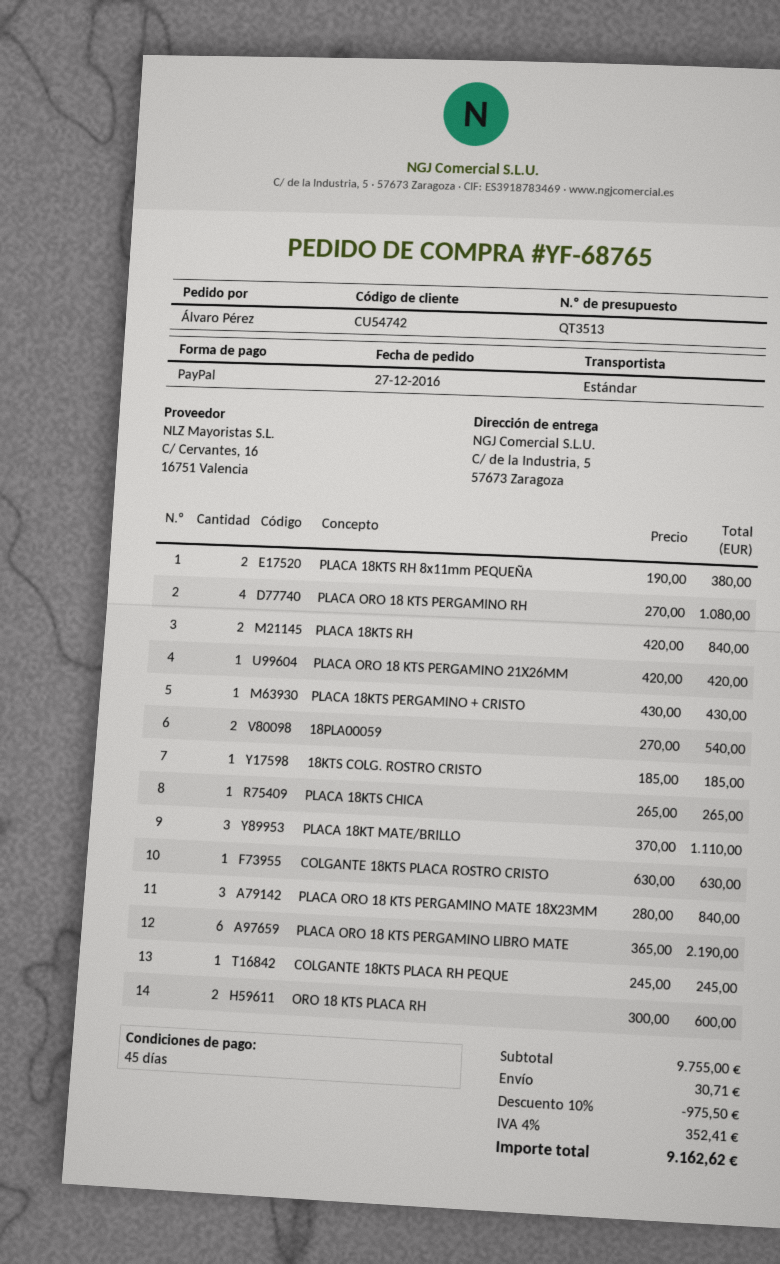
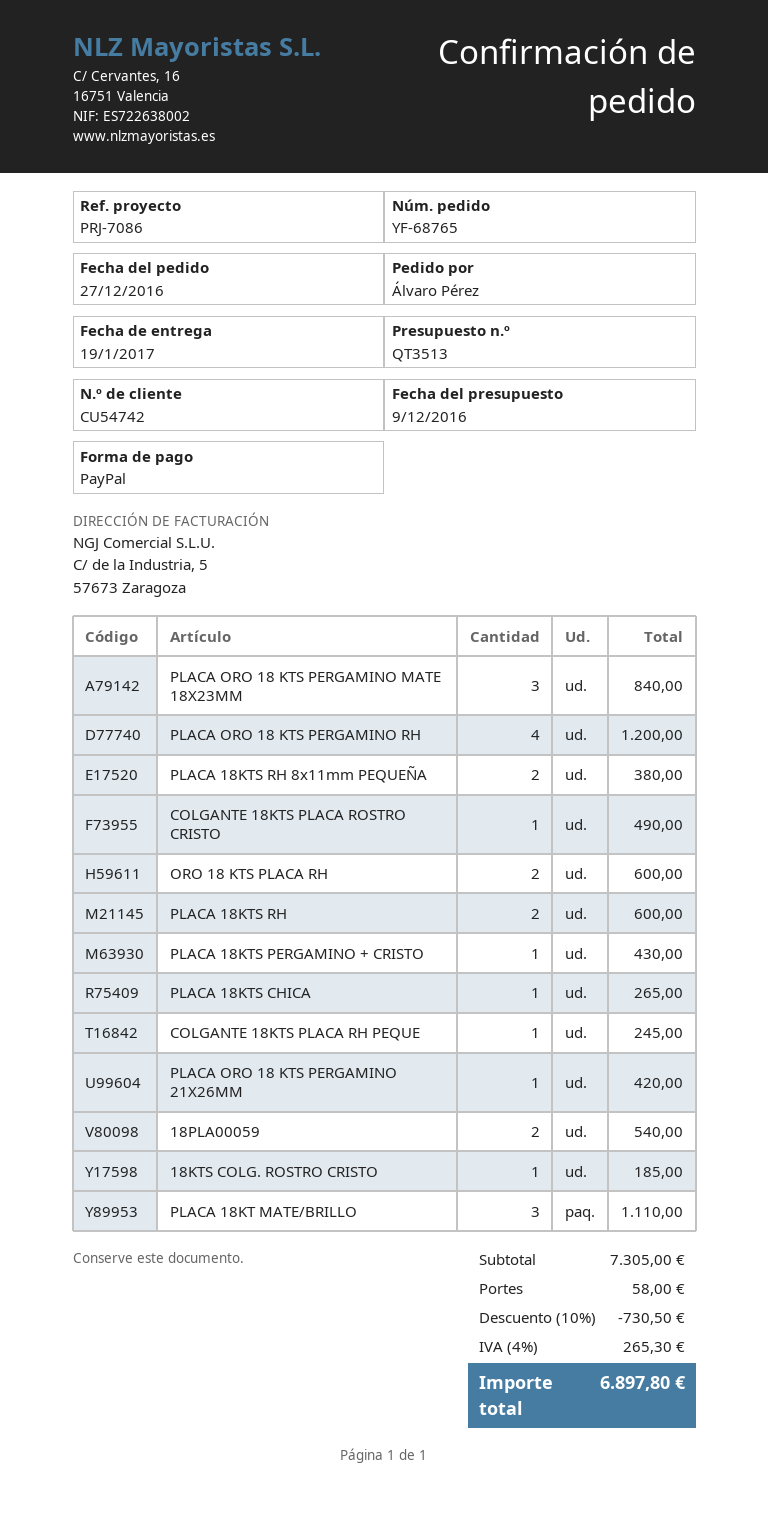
PLACA ORO 18 KTS PERGAMINO RH: 4 for 1080.00 -> 4 for 1200.00
PLACA 18KTS RH: 2 for 840.00 -> 2 for 600.00
COLGANTE 18KTS PLACA ROSTRO CRISTO: 1 for 630.00 -> 1 for 490.00
PLACA ORO 18 KTS PERGAMINO LIBRO MATE: 6 for 2190.00 -> none
subtotal: 9755.00 -> 7305.00
discount: 10% = 975.50 -> 10% = 730.50
shipping: 30.71 -> 58.00
tax: 4% = 352.41 -> 4% = 265.30
total: 9162.62 -> 6897.80

